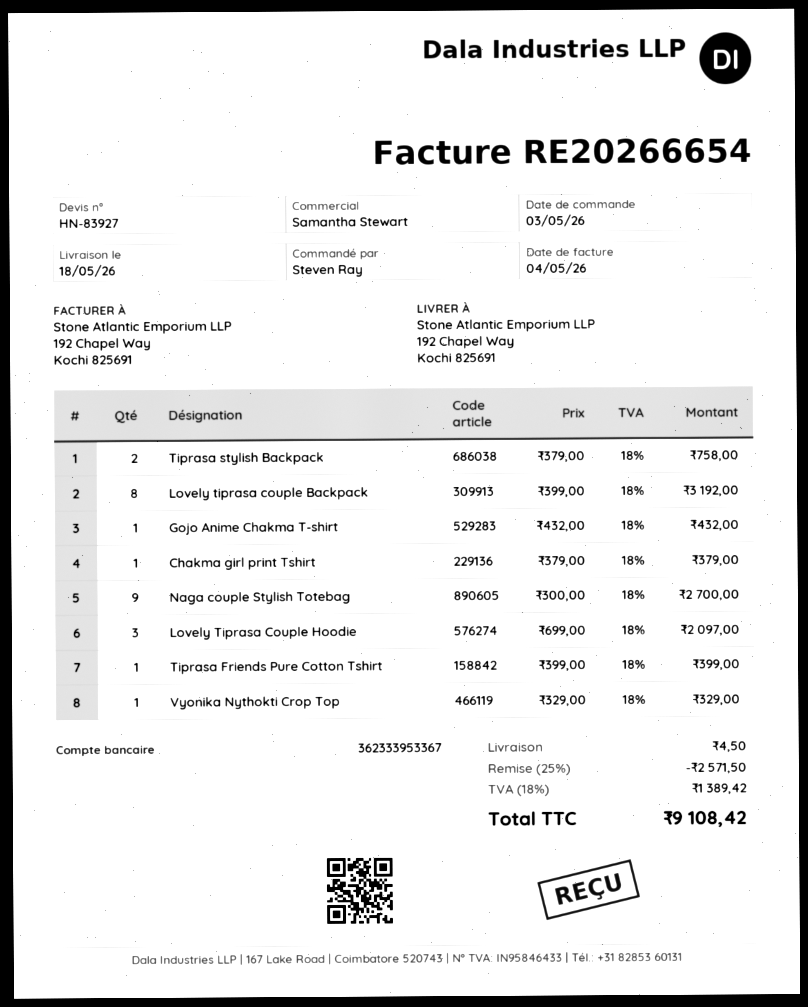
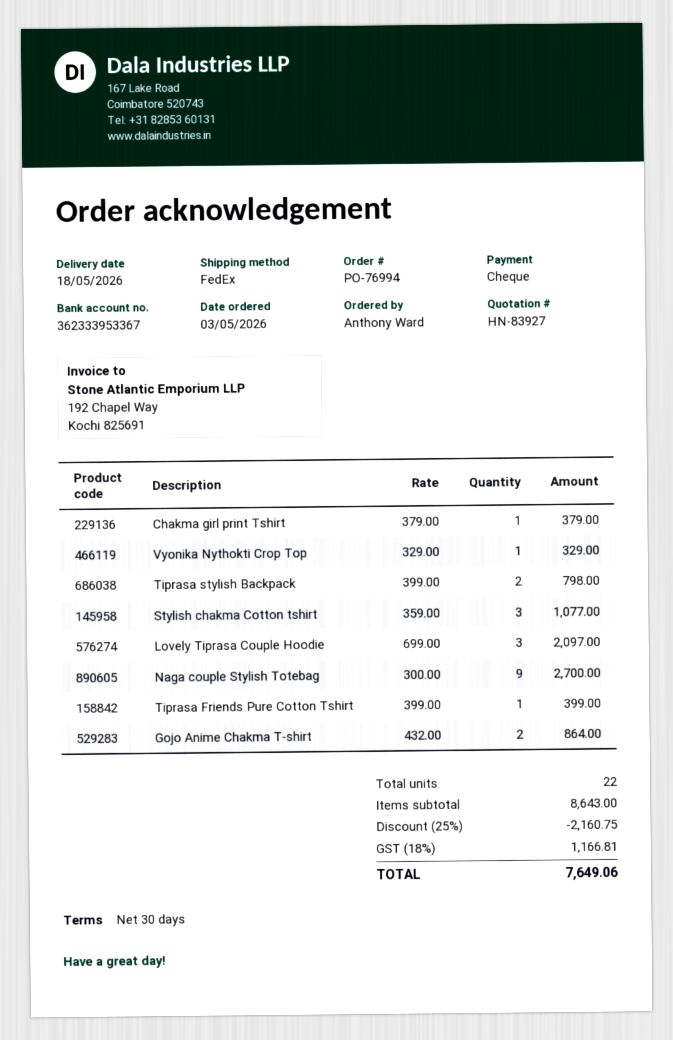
ordered by: Steven Ray -> Anthony Ward
Tiprasa stylish Backpack: 2 x 379.00 = 758.00 -> 2 x 399.00 = 798.00
Lovely tiprasa couple Backpack: 8 x 399.00 = 3192.00 -> none
Gojo Anime Chakma T-shirt: 1 x 432.00 = 432.00 -> 2 x 432.00 = 864.00
Stylish chakma Cotton tshirt: none -> 3 x 359.00 = 1077.00
discount: 25% = 2571.50 -> 25% = 2160.75
shipping: 4.50 -> none
tax: 18% = 1389.42 -> 18% = 1166.81
total: 9108.42 -> 7649.06

